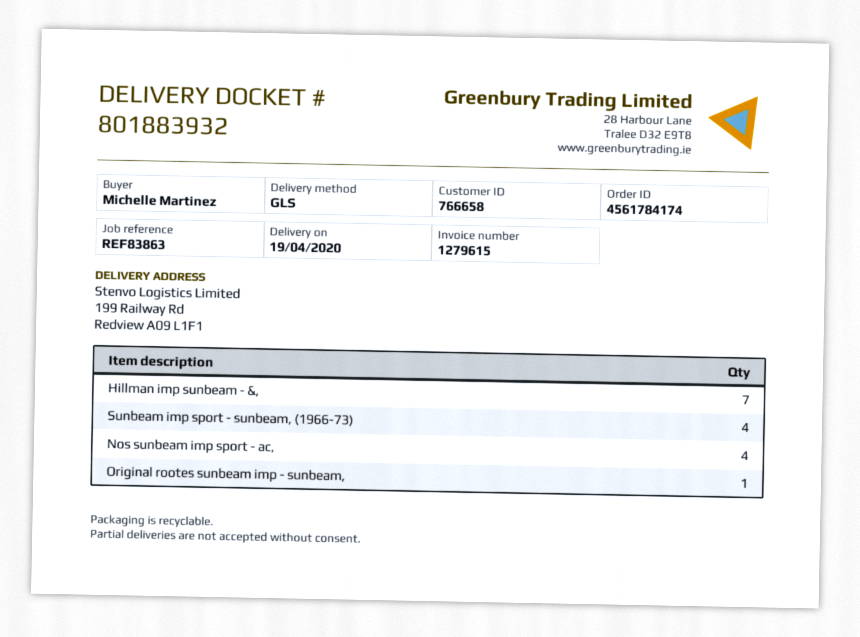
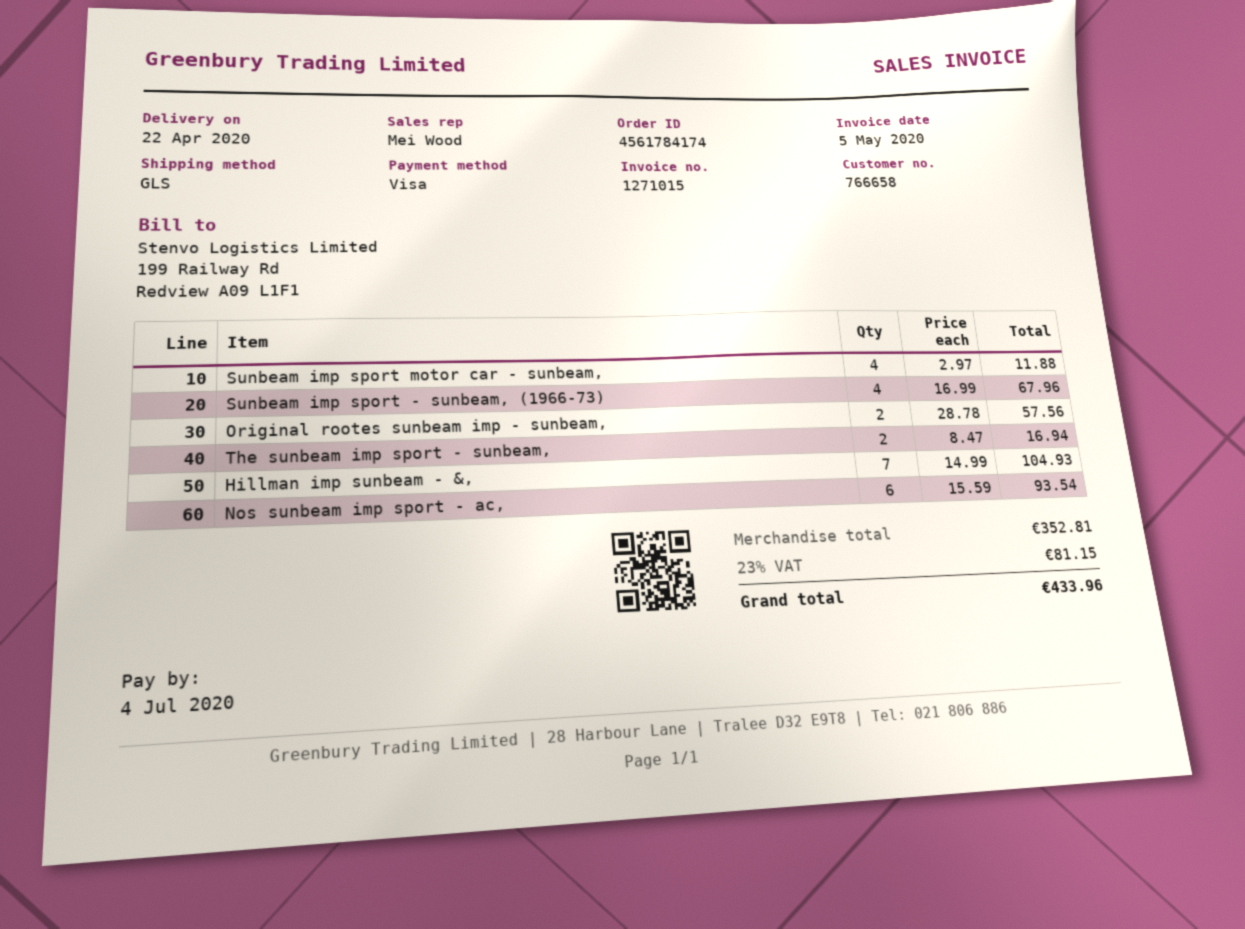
delivery date: 2020-04-19 -> 2020-04-22
invoice number: 1279615 -> 1271015
Nos sunbeam imp sport - ac,: 4 -> 6
Original rootes sunbeam imp - sunbeam,: 1 -> 2
Sunbeam imp sport motor car - sunbeam,: none -> 4
The sunbeam imp sport - sunbeam,: none -> 2

